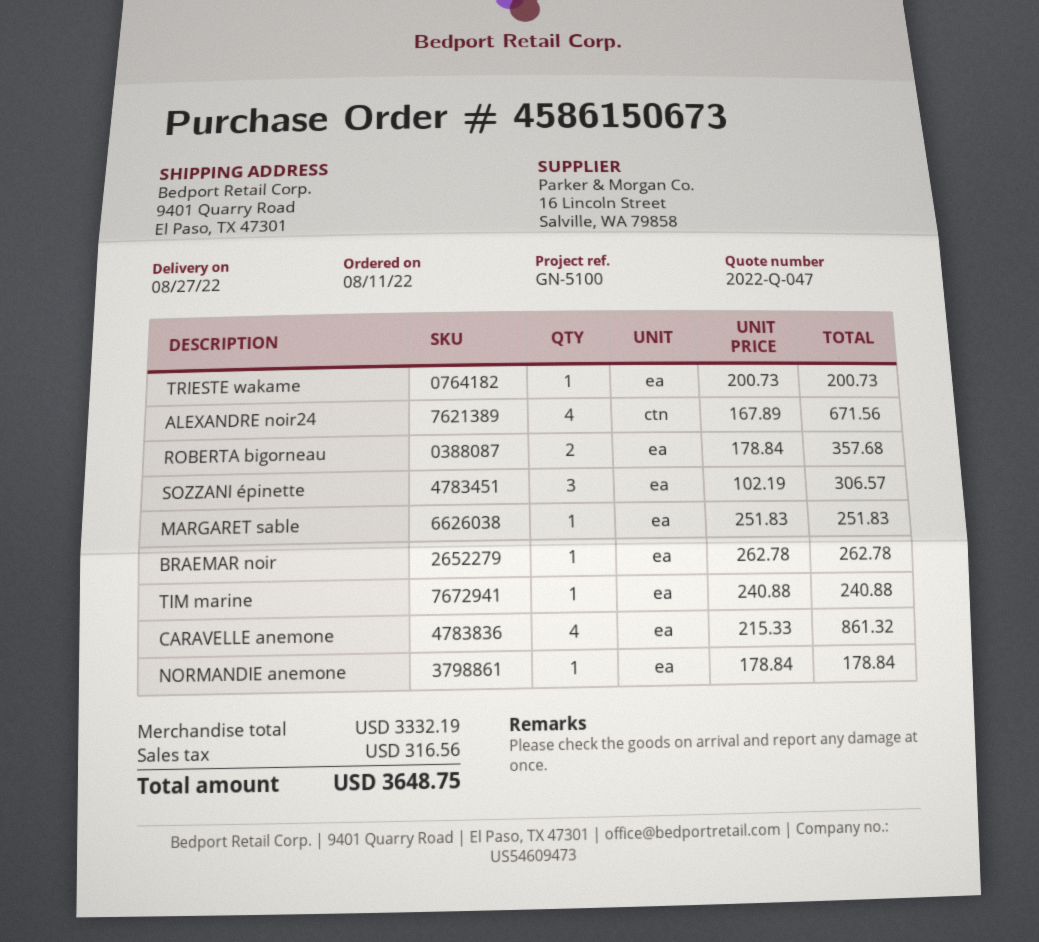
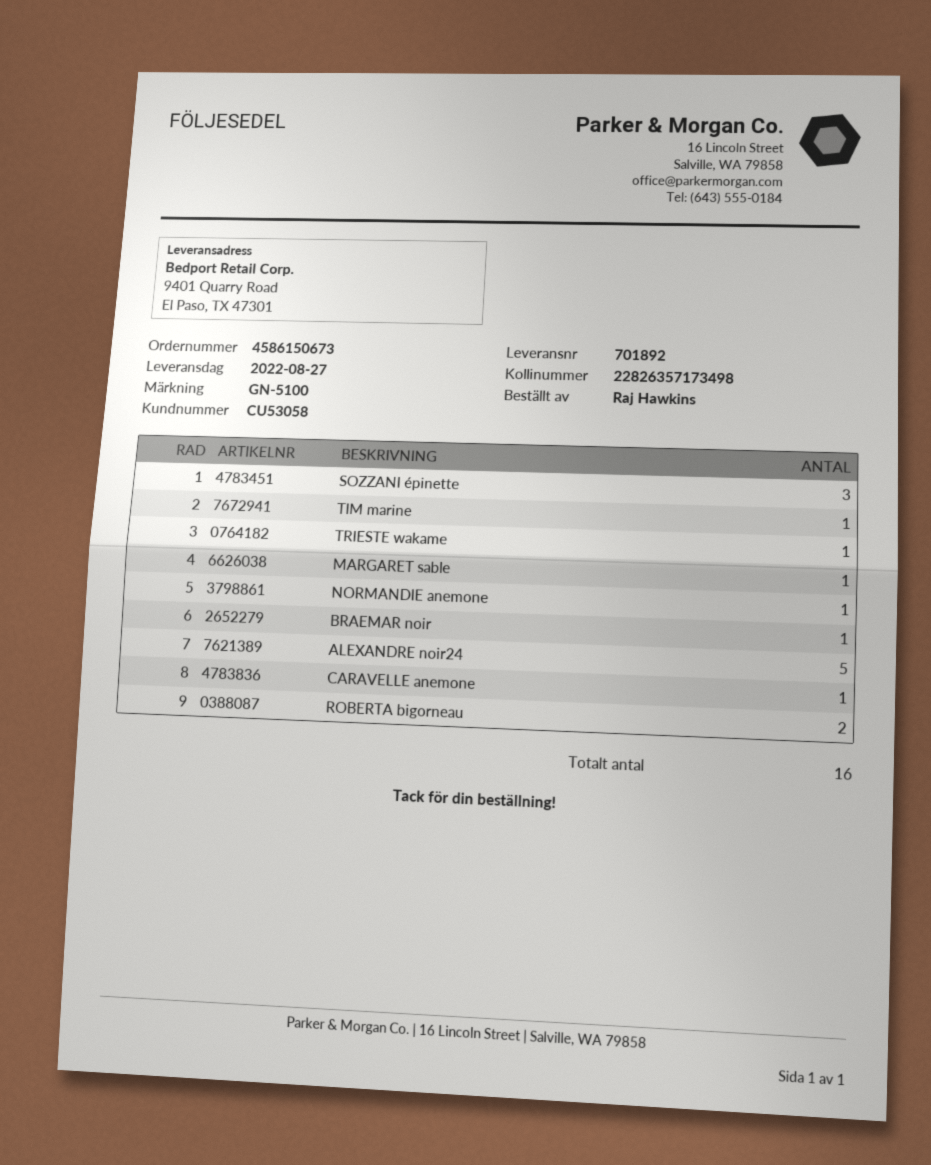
ALEXANDRE noir24: 4 -> 5
CARAVELLE anemone: 4 -> 1

